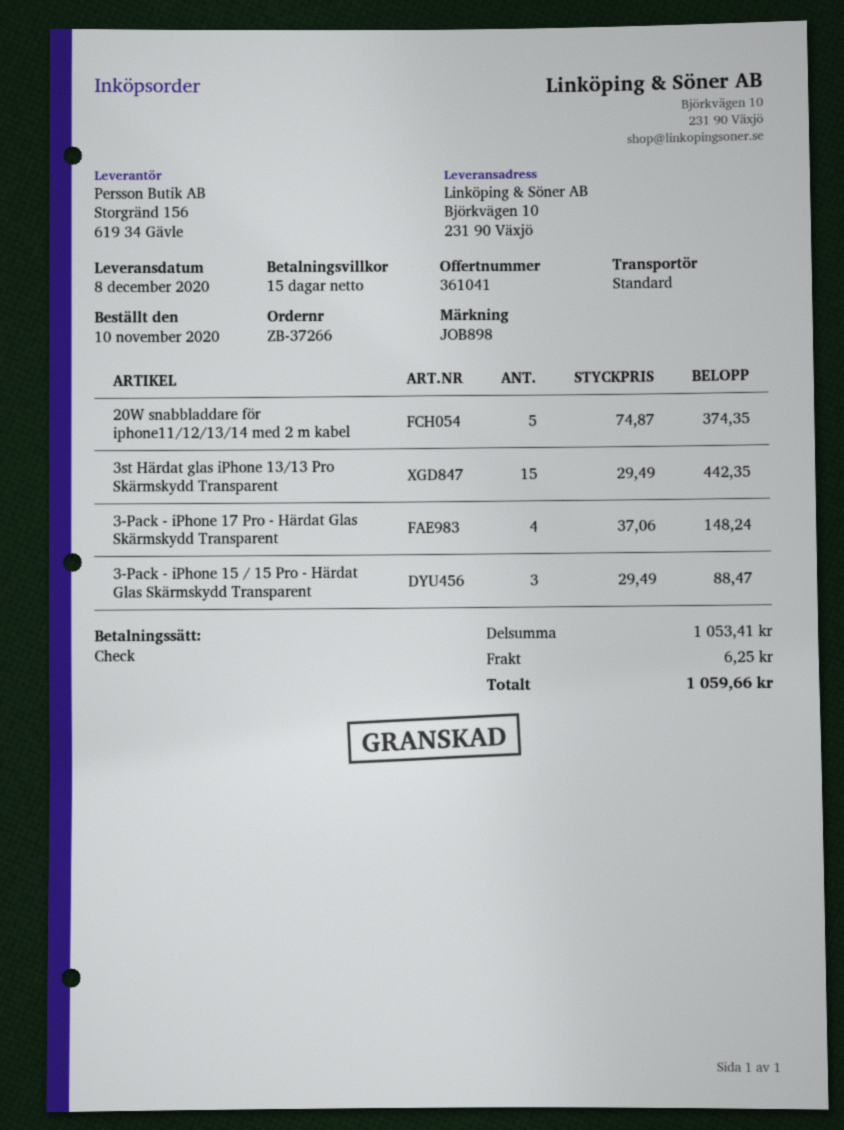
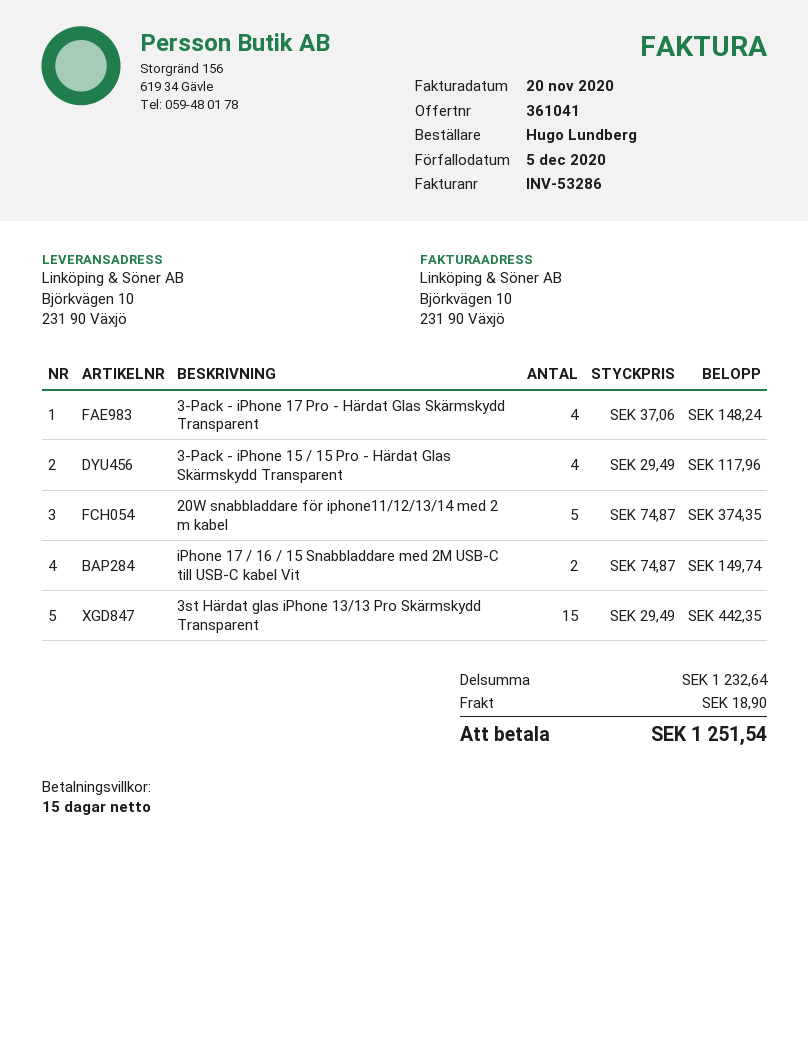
3-Pack - iPhone 15 / 15 Pro - Härdat Glas Skärmskydd Transparent: 3 x 29.49 = 88.47 -> 4 x 29.49 = 117.96
iPhone 17 / 16 / 15 Snabbladdare med 2M USB-C till USB-C kabel Vit: none -> 2 x 74.87 = 149.74
subtotal: 1053.41 -> 1232.64
shipping: 6.25 -> 18.90
total: 1059.66 -> 1251.54

